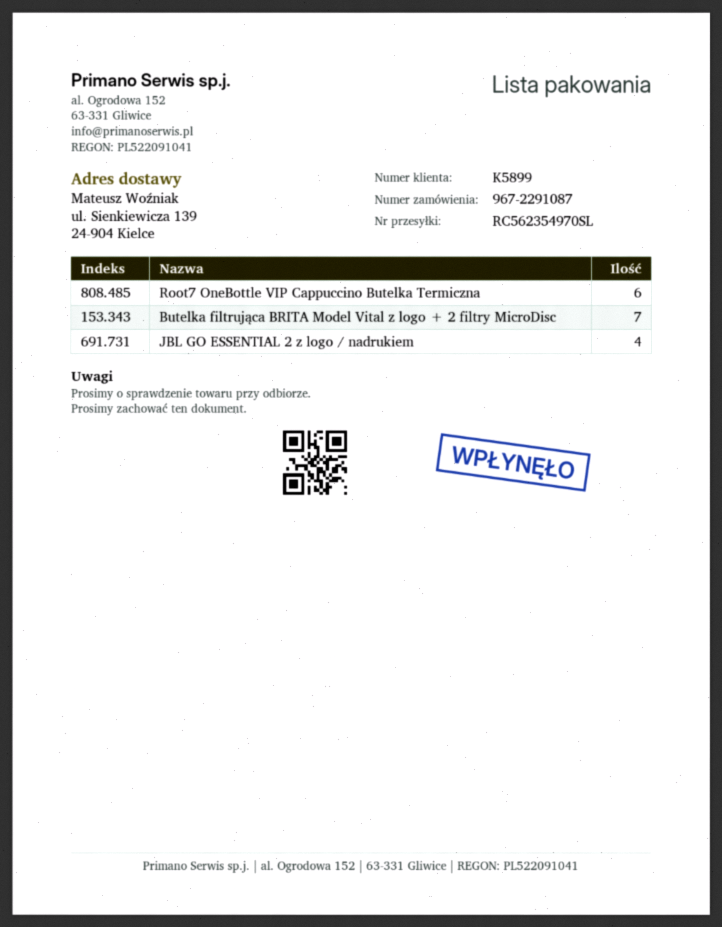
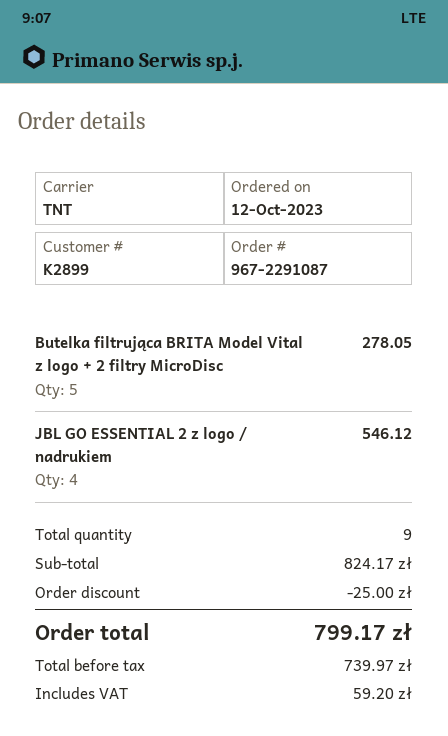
customer number: K5899 -> K2899
Root7 OneBottle VIP Cappuccino Butelka Termiczna: 6 -> none
Butelka filtrująca BRITA Model Vital z logo + 2 filtry MicroDisc: 7 -> 5

